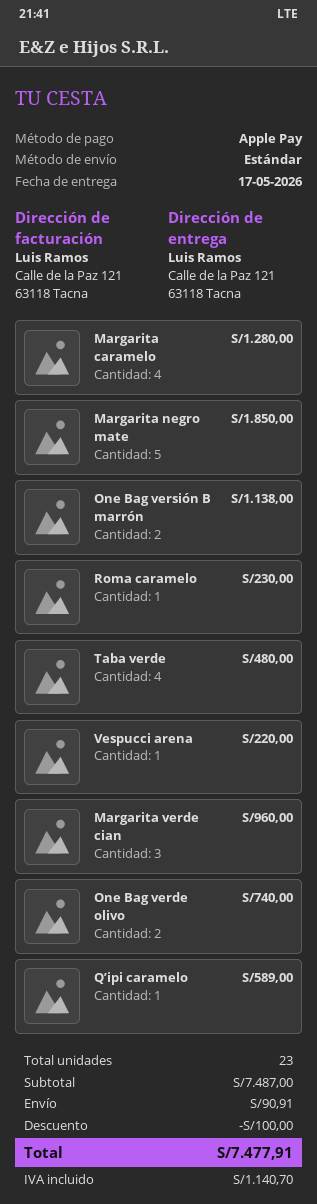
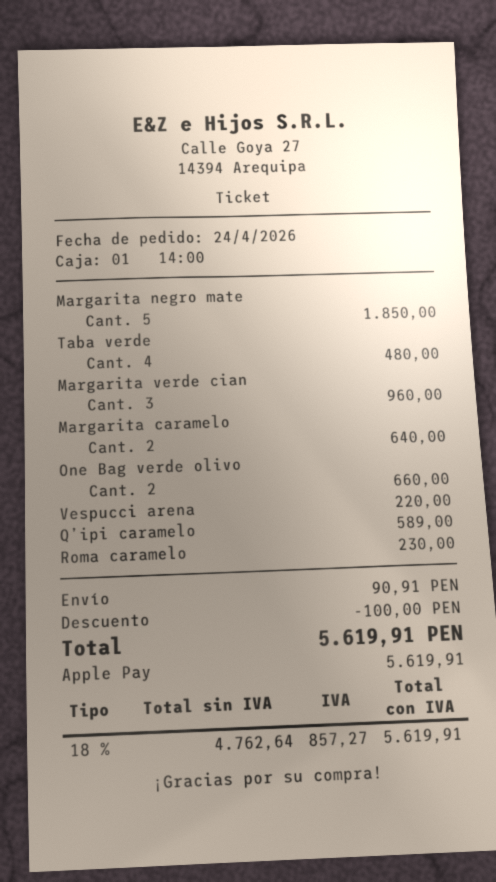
Margarita caramelo: 4 for 1280.00 -> 2 for 640.00
One Bag versión B marrón: 2 for 1138.00 -> none
One Bag verde olivo: 2 for 740.00 -> 2 for 660.00
tax: 1140.70 -> 857.27
total: 7477.91 -> 5619.91

